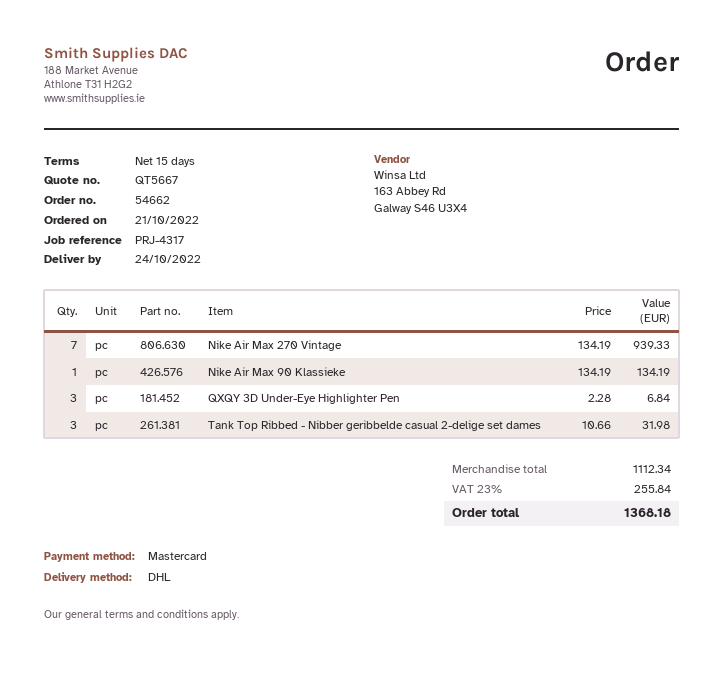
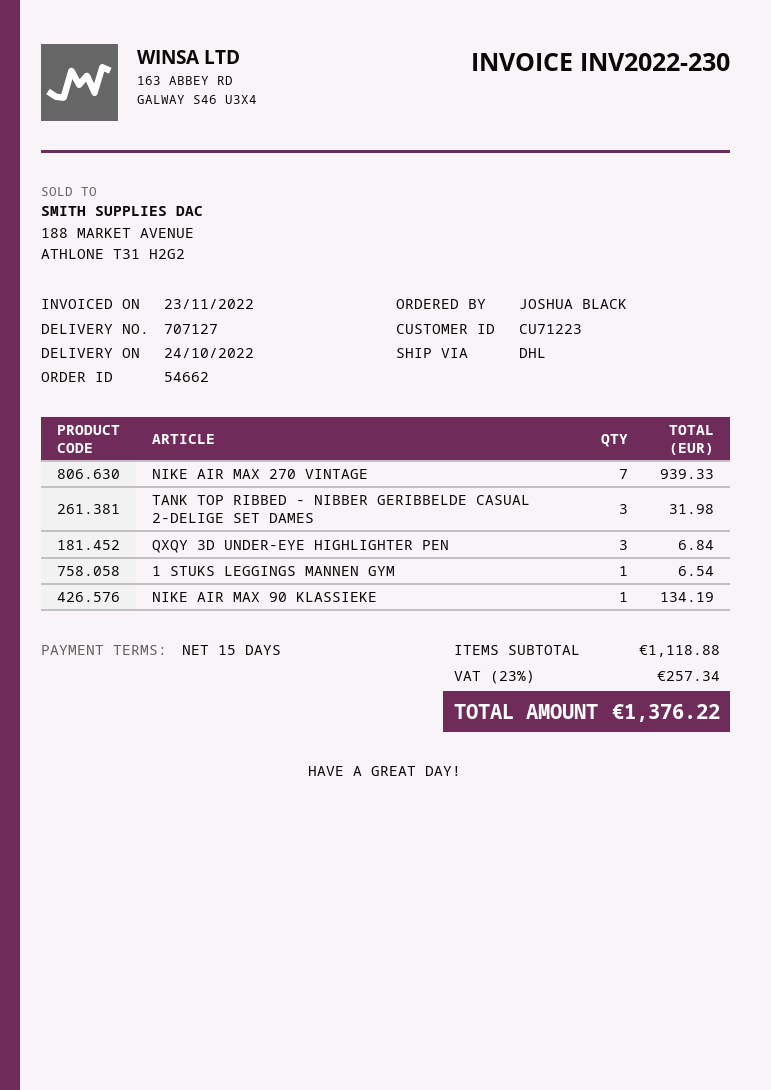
1 STUKS LEGGINGS MANNEN GYM: none -> 1 for 6.54
subtotal: 1112.34 -> 1118.88
tax: 23% = 255.84 -> 23% = 257.34
total: 1368.18 -> 1376.22

